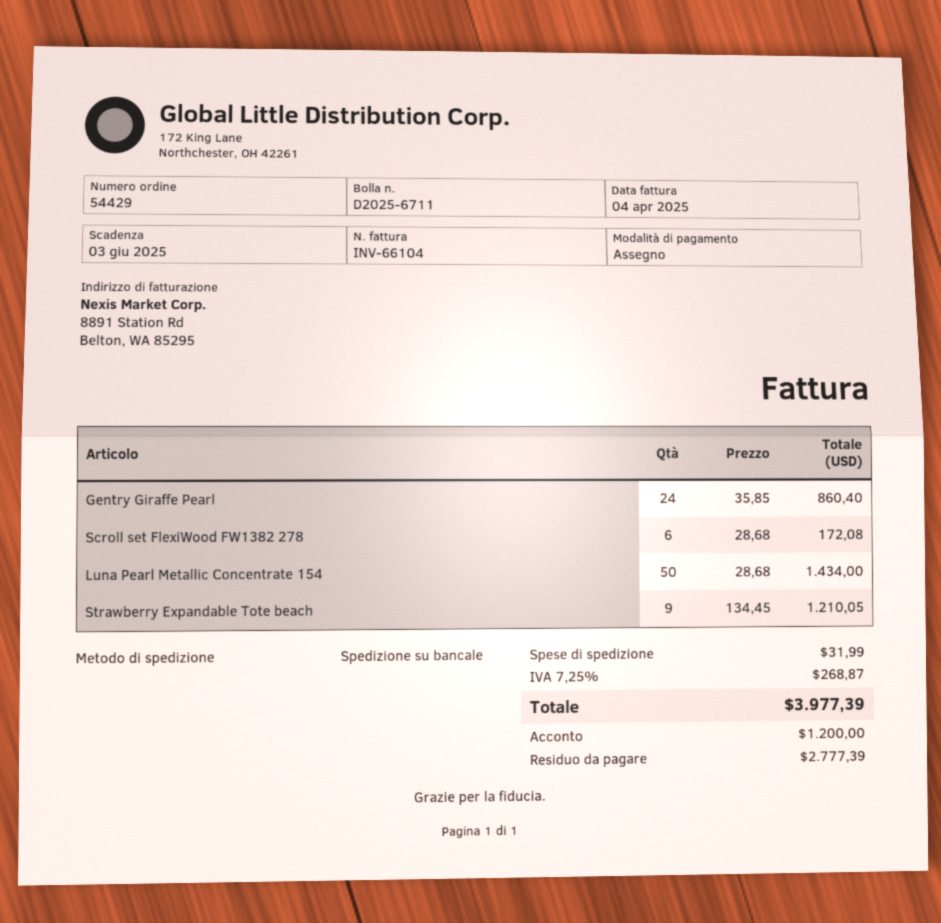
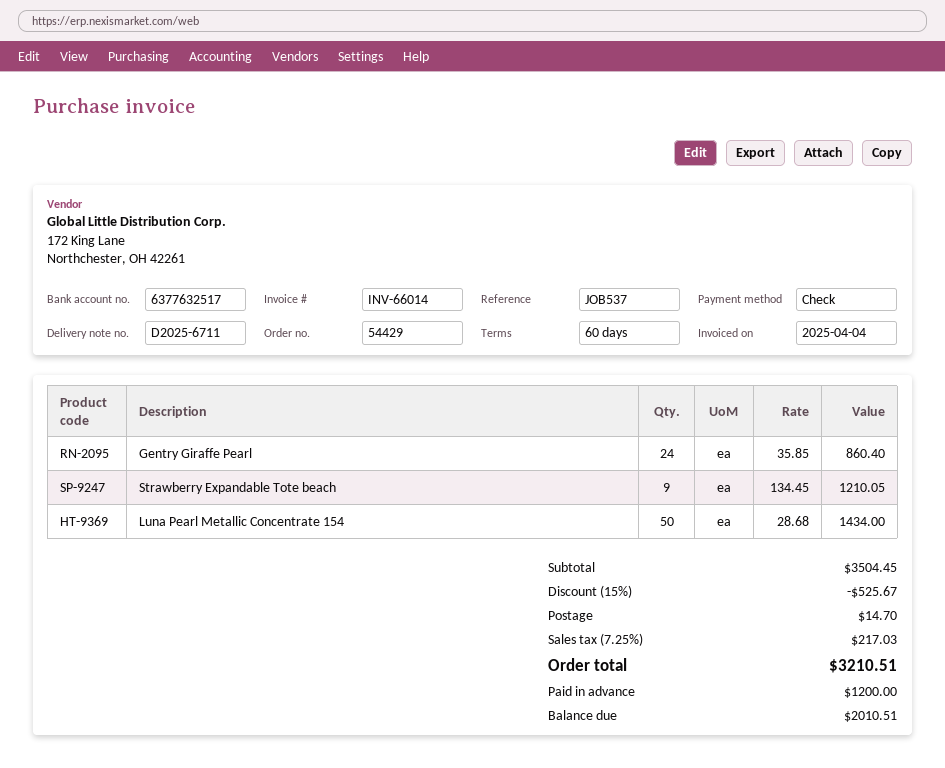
invoice number: INV-66104 -> INV-66014
Scroll set FlexiWood FW1382 278: 6 x 28.68 = 172.08 -> none
discount: none -> 15% = 525.67
shipping: 31.99 -> 14.70
tax: 7.25% = 268.87 -> 7.25% = 217.03
total: 3977.39 -> 3210.51
balance: 2777.39 -> 2010.51

